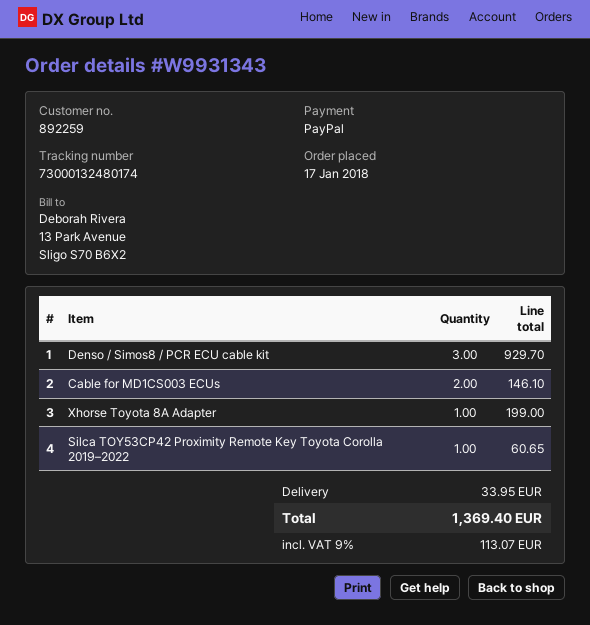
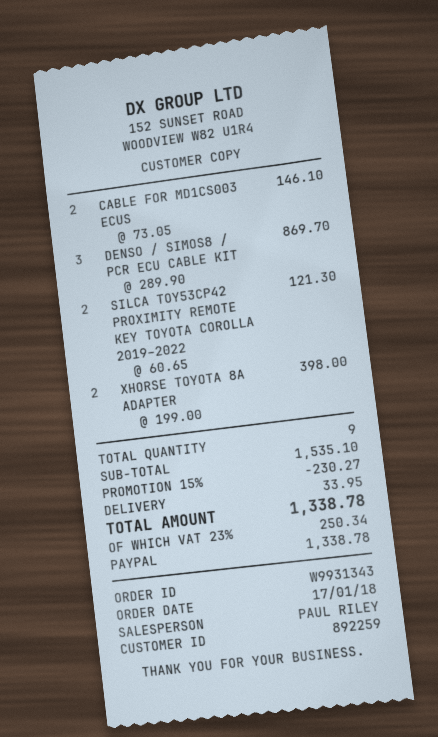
Denso / Simos8 / PCR ECU cable kit: 3 for 929.70 -> 3 for 869.70
Xhorse Toyota 8A Adapter: 1 for 199.00 -> 2 for 398.00
Silca TOY53CP42 Proximity Remote Key Toyota Corolla 2019–2022: 1 for 60.65 -> 2 for 121.30
discount: none -> 15% = 230.27
tax: 9% = 113.07 -> 23% = 250.34
total: 1369.40 -> 1338.78

